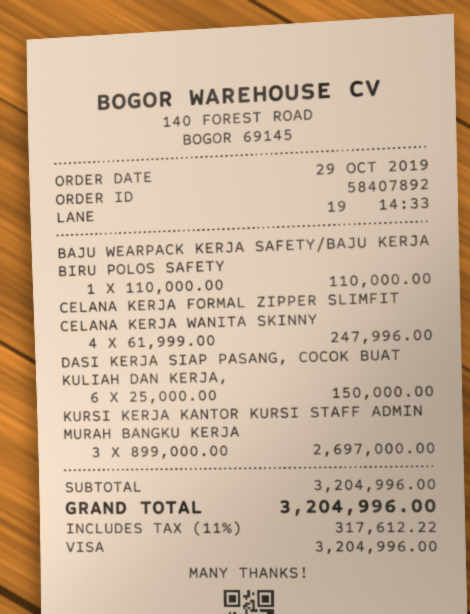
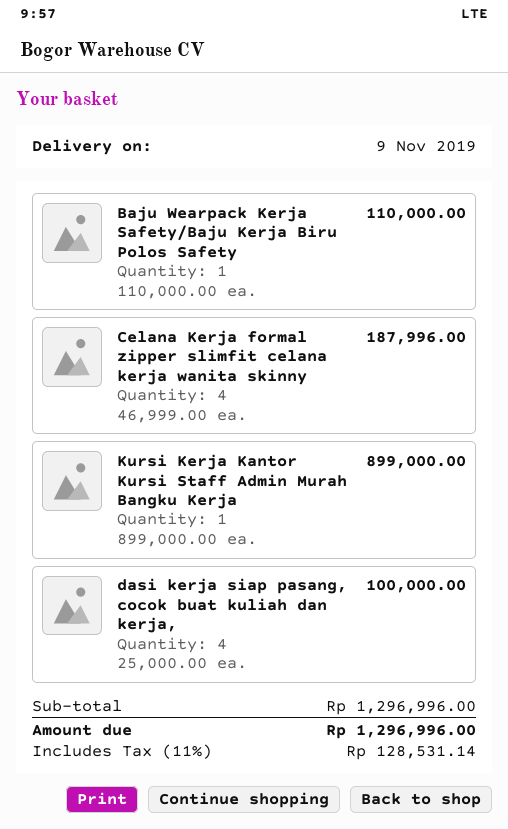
CELANA KERJA FORMAL ZIPPER SLIMFIT CELANA KERJA WANITA SKINNY: 4 x 61999.00 = 247996.00 -> 4 x 46999.00 = 187996.00
DASI KERJA SIAP PASANG, COCOK BUAT KULIAH DAN KERJA,: 6 x 25000.00 = 150000.00 -> 4 x 25000.00 = 100000.00
KURSI KERJA KANTOR KURSI STAFF ADMIN MURAH BANGKU KERJA: 3 x 899000.00 = 2697000.00 -> 1 x 899000.00 = 899000.00
subtotal: 3204996.00 -> 1296996.00
tax: 11% = 317612.22 -> 11% = 128531.14
total: 3204996.00 -> 1296996.00

